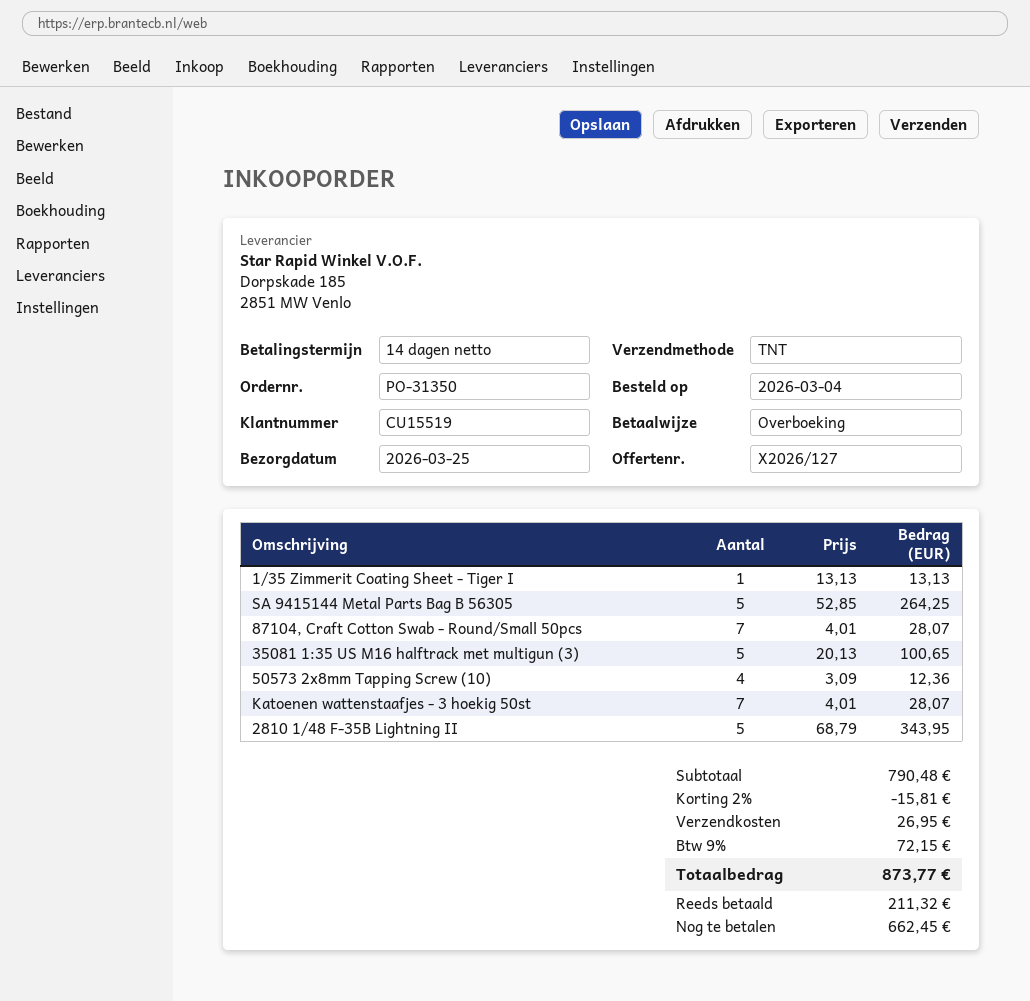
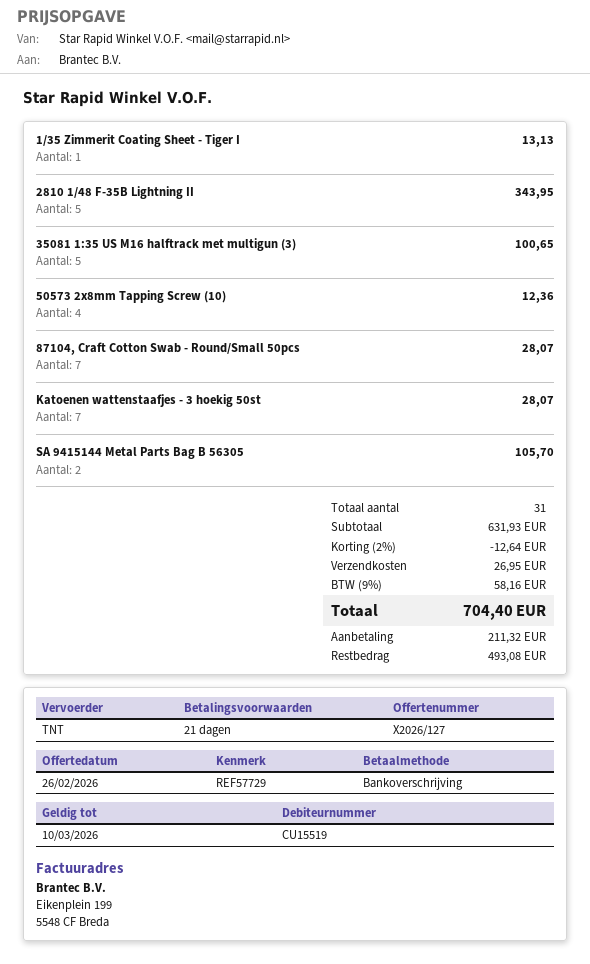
payment terms: 14 days -> 21 days
SA 9415144 Metal Parts Bag B 56305: 5 for 264.25 -> 2 for 105.70
subtotal: 790.48 -> 631.93
discount: 2% = 15.81 -> 2% = 12.64
tax: 9% = 72.15 -> 9% = 58.16
total: 873.77 -> 704.40
balance: 662.45 -> 493.08

